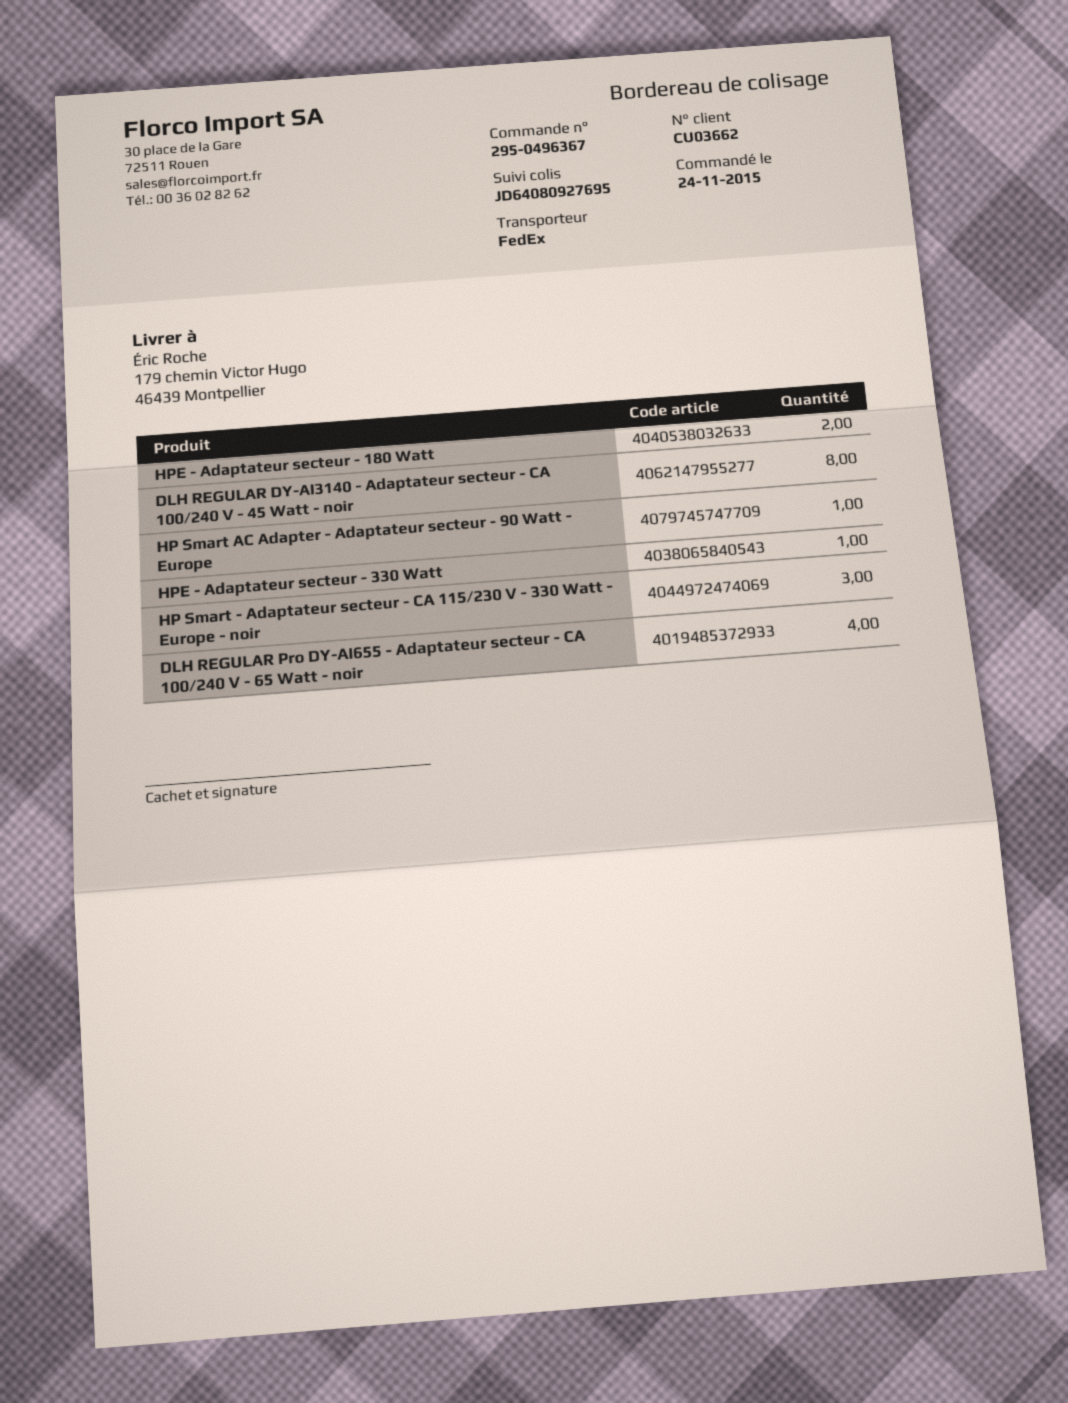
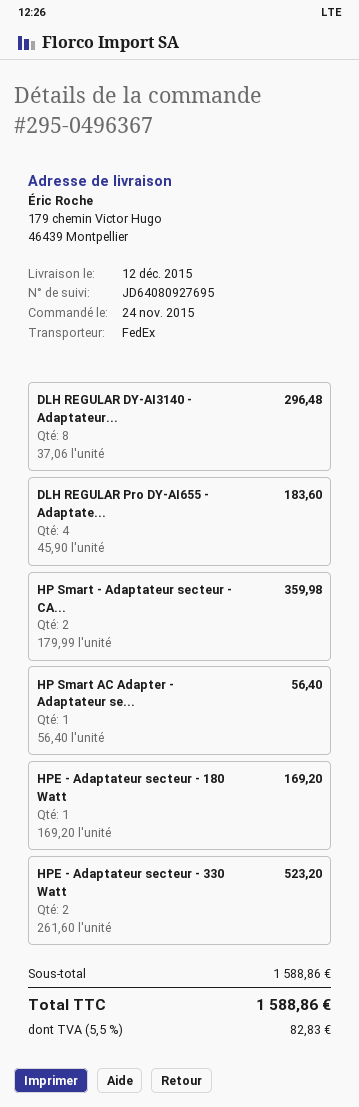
HPE - Adaptateur secteur - 180 Watt: 2 -> 1
HPE - Adaptateur secteur - 330 Watt: 1 -> 2
HP Smart - Adaptateur secteur - CA 115/230 V - 330 Watt - Europe - noir: 3 -> 2

